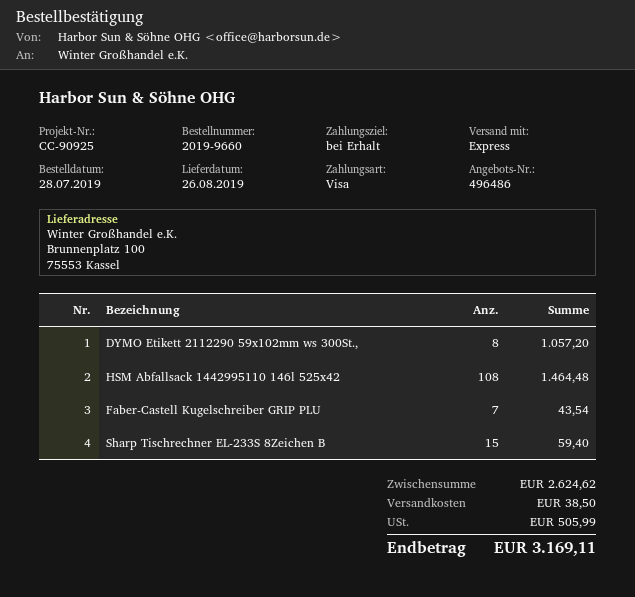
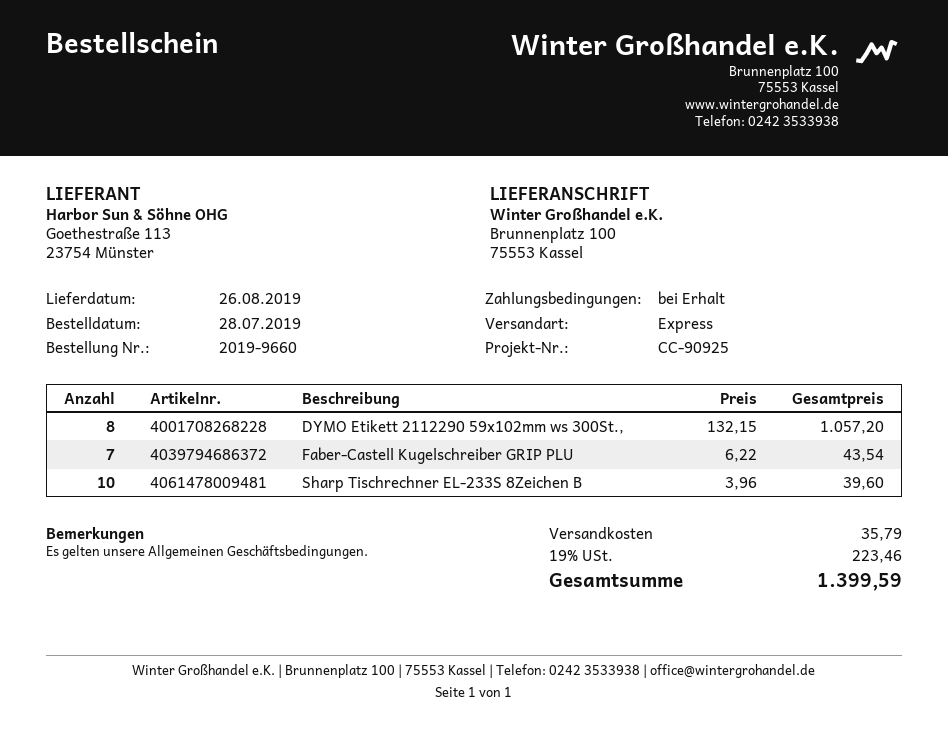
HSM Abfallsack 1442995110 146l 525x42: 108 for 1464.48 -> none
Sharp Tischrechner EL-233S 8Zeichen B: 15 for 59.40 -> 10 for 39.60
shipping: 38.50 -> 35.79
tax: 505.99 -> 223.46
total: 3169.11 -> 1399.59

